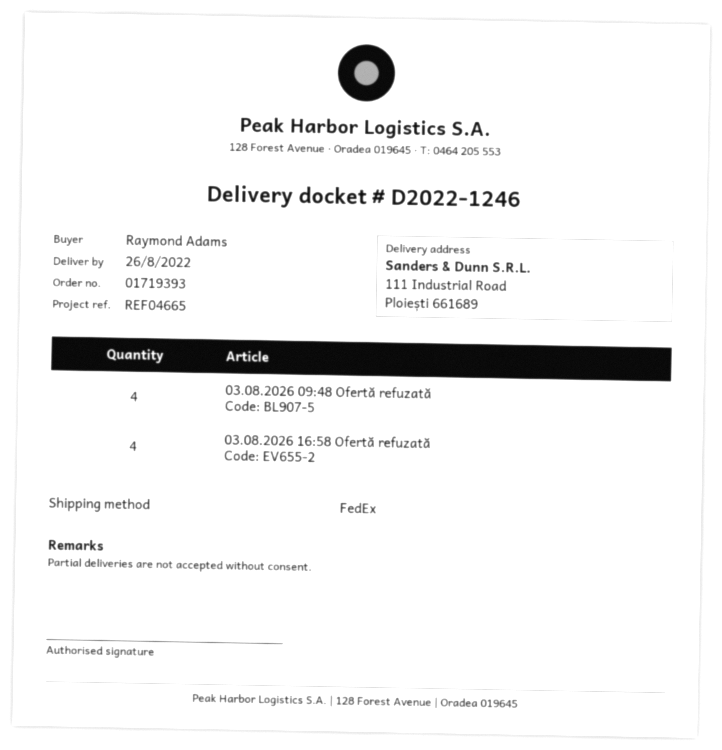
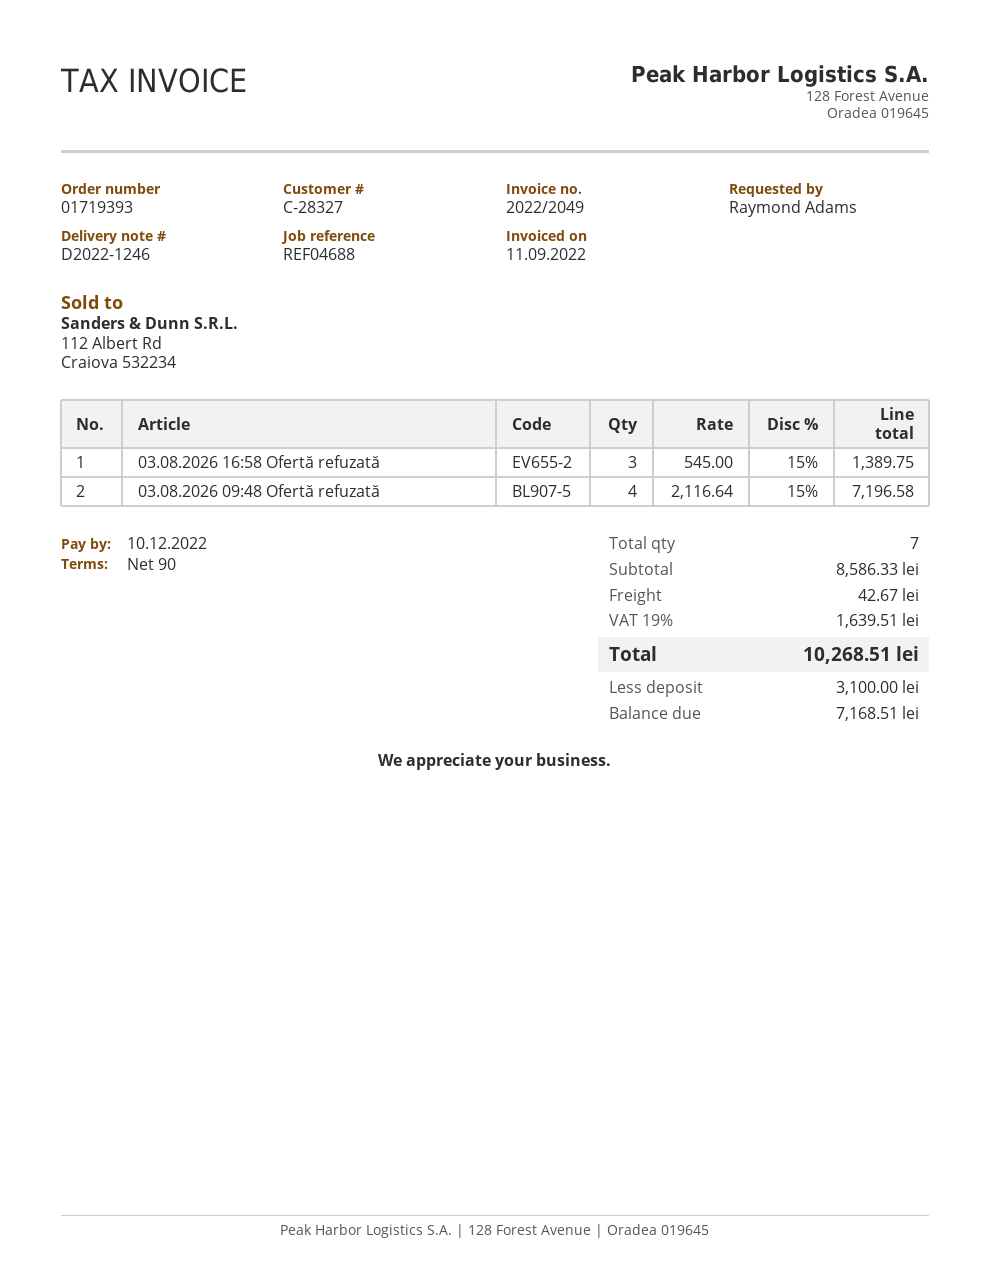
reference: REF04665 -> REF04688
03.08.2026 16:58 Ofertă refuzată: 4 -> 3

